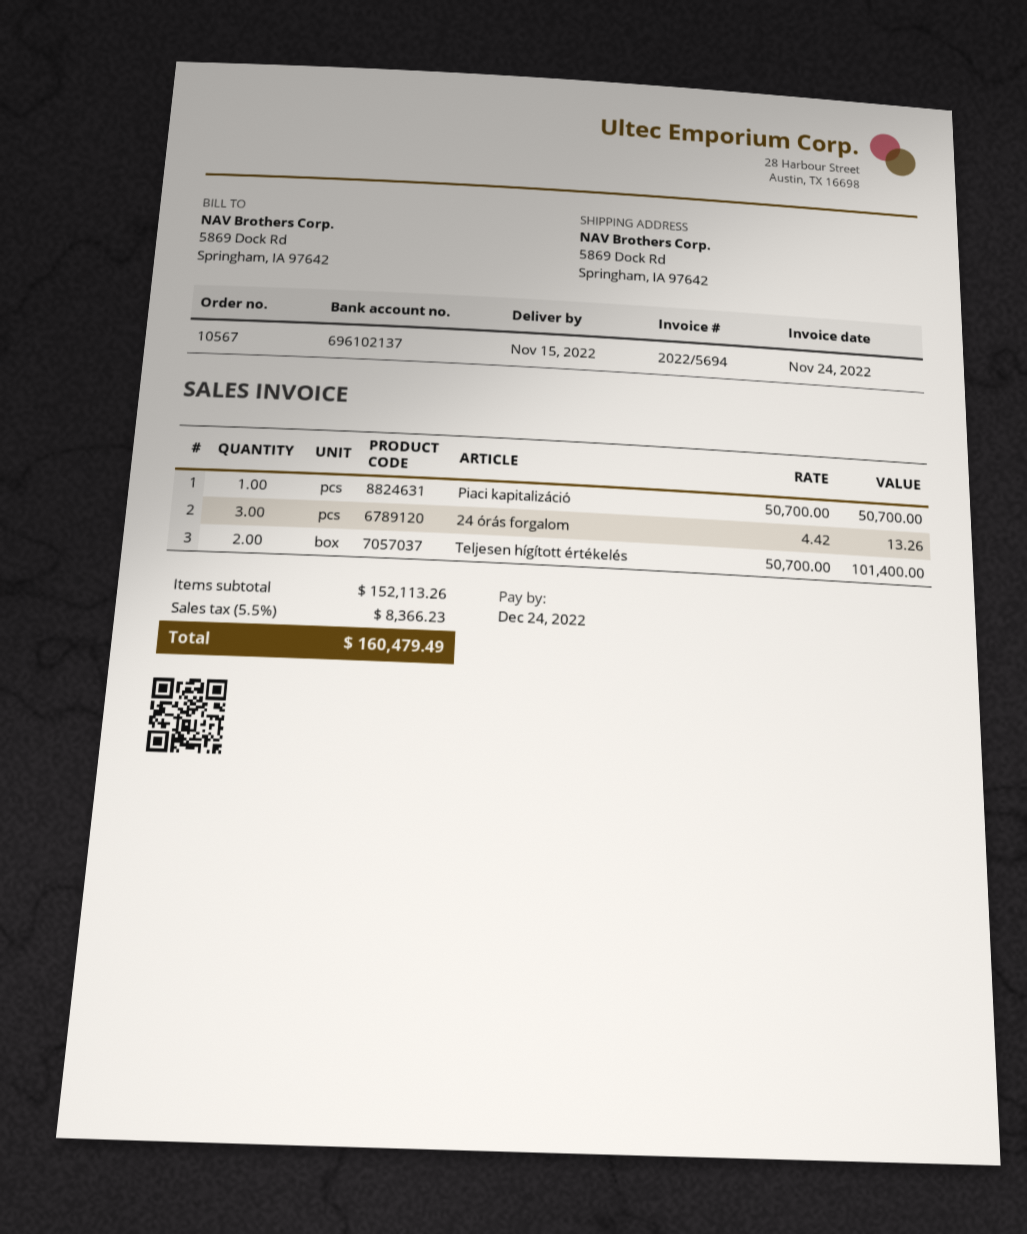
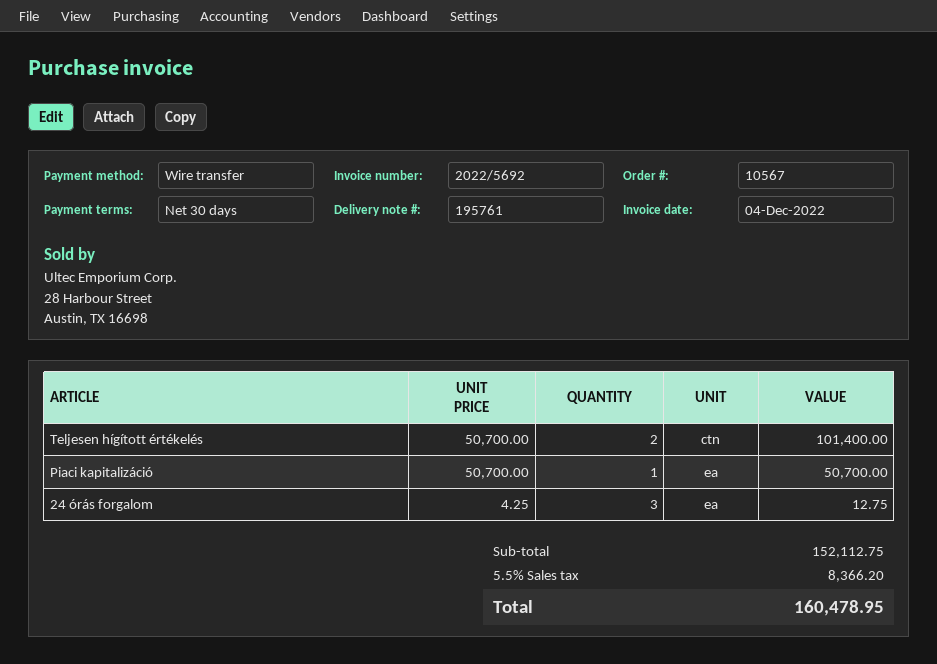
invoice number: 2022/5694 -> 2022/5692
invoice date: 2022-11-24 -> 2022-12-04
24 órás forgalom: 3 x 4.42 = 13.26 -> 3 x 4.25 = 12.75
subtotal: 152113.26 -> 152112.75
tax: 5.5% = 8366.23 -> 5.5% = 8366.20
total: 160479.49 -> 160478.95

